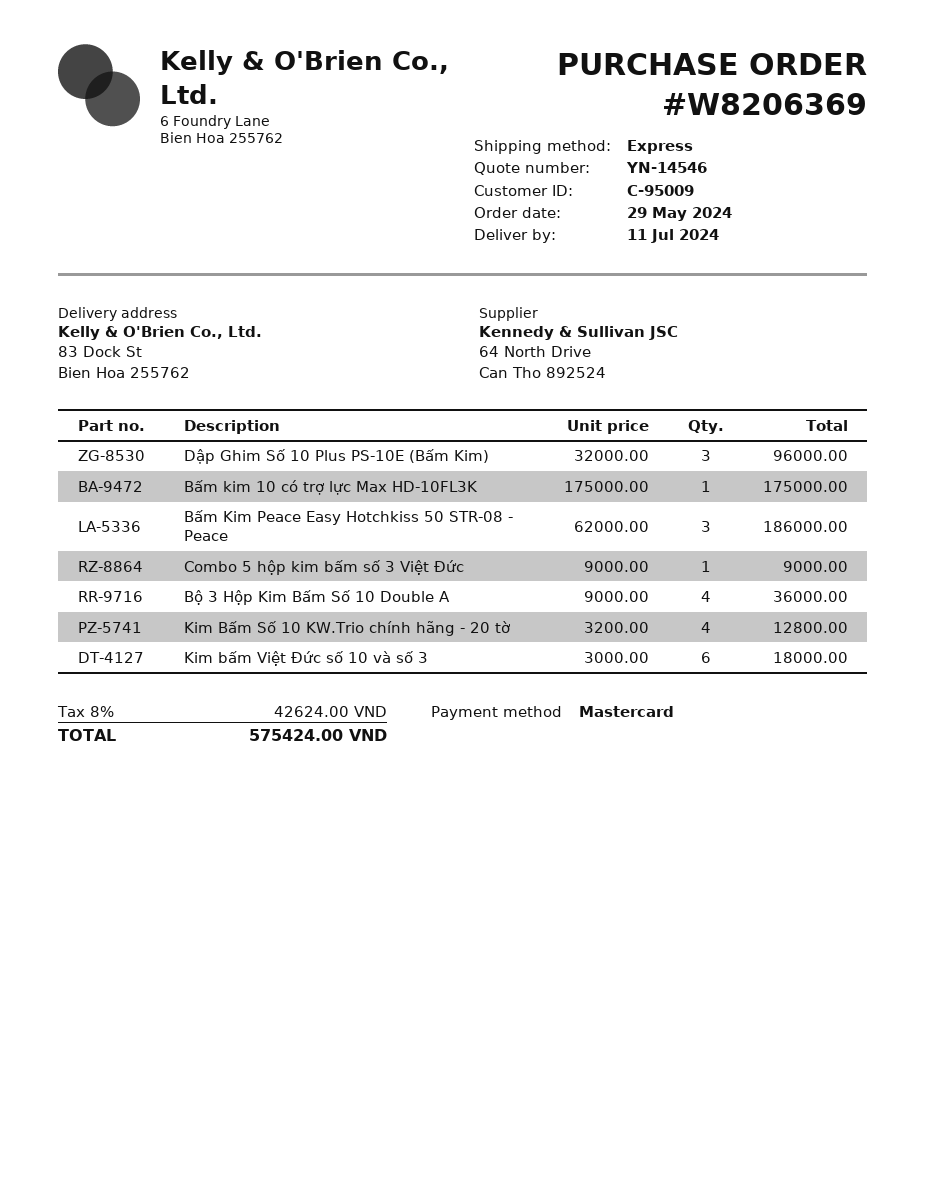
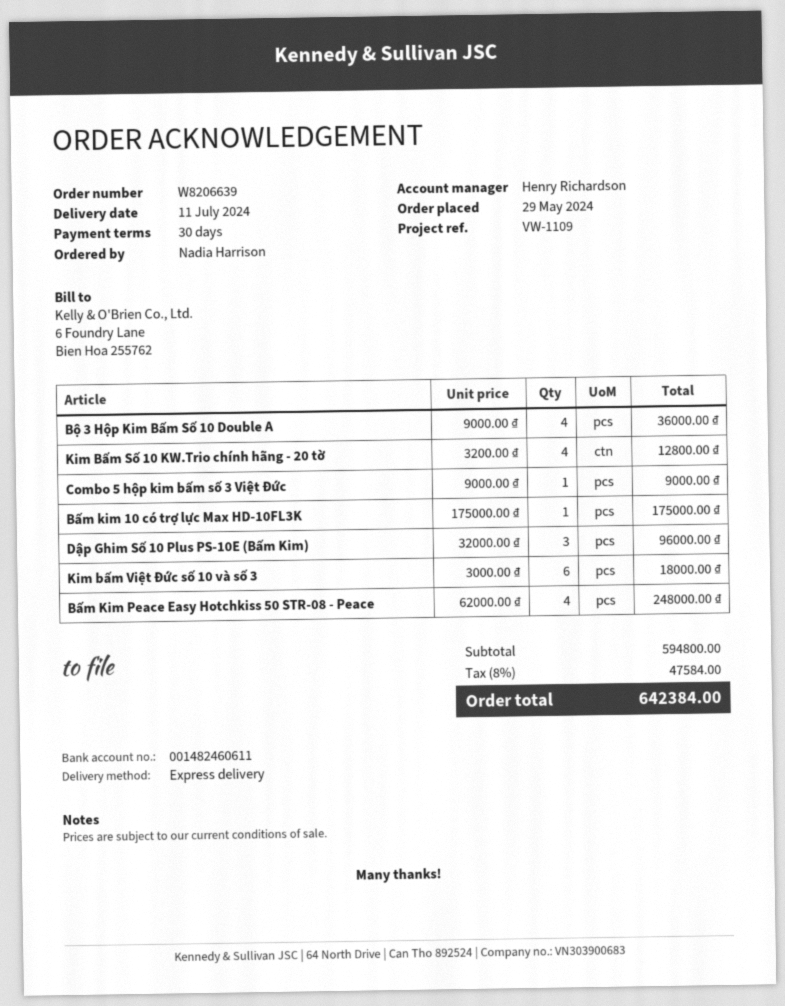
order number: W8206369 -> W8206639
Bấm Kim Peace Easy Hotchkiss 50 STR-08 - Peace: 3 x 62000.00 = 186000.00 -> 4 x 62000.00 = 248000.00
tax: 8% = 42624.00 -> 8% = 47584.00
total: 575424.00 -> 642384.00

